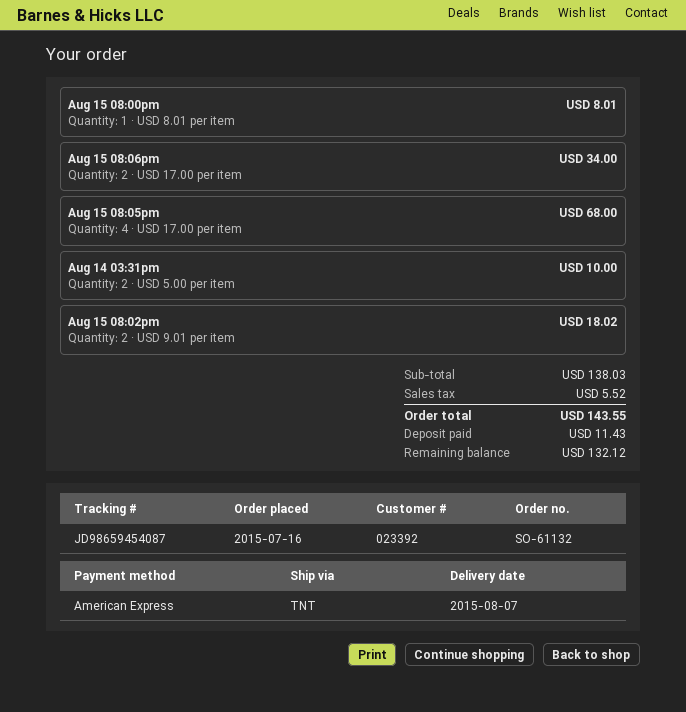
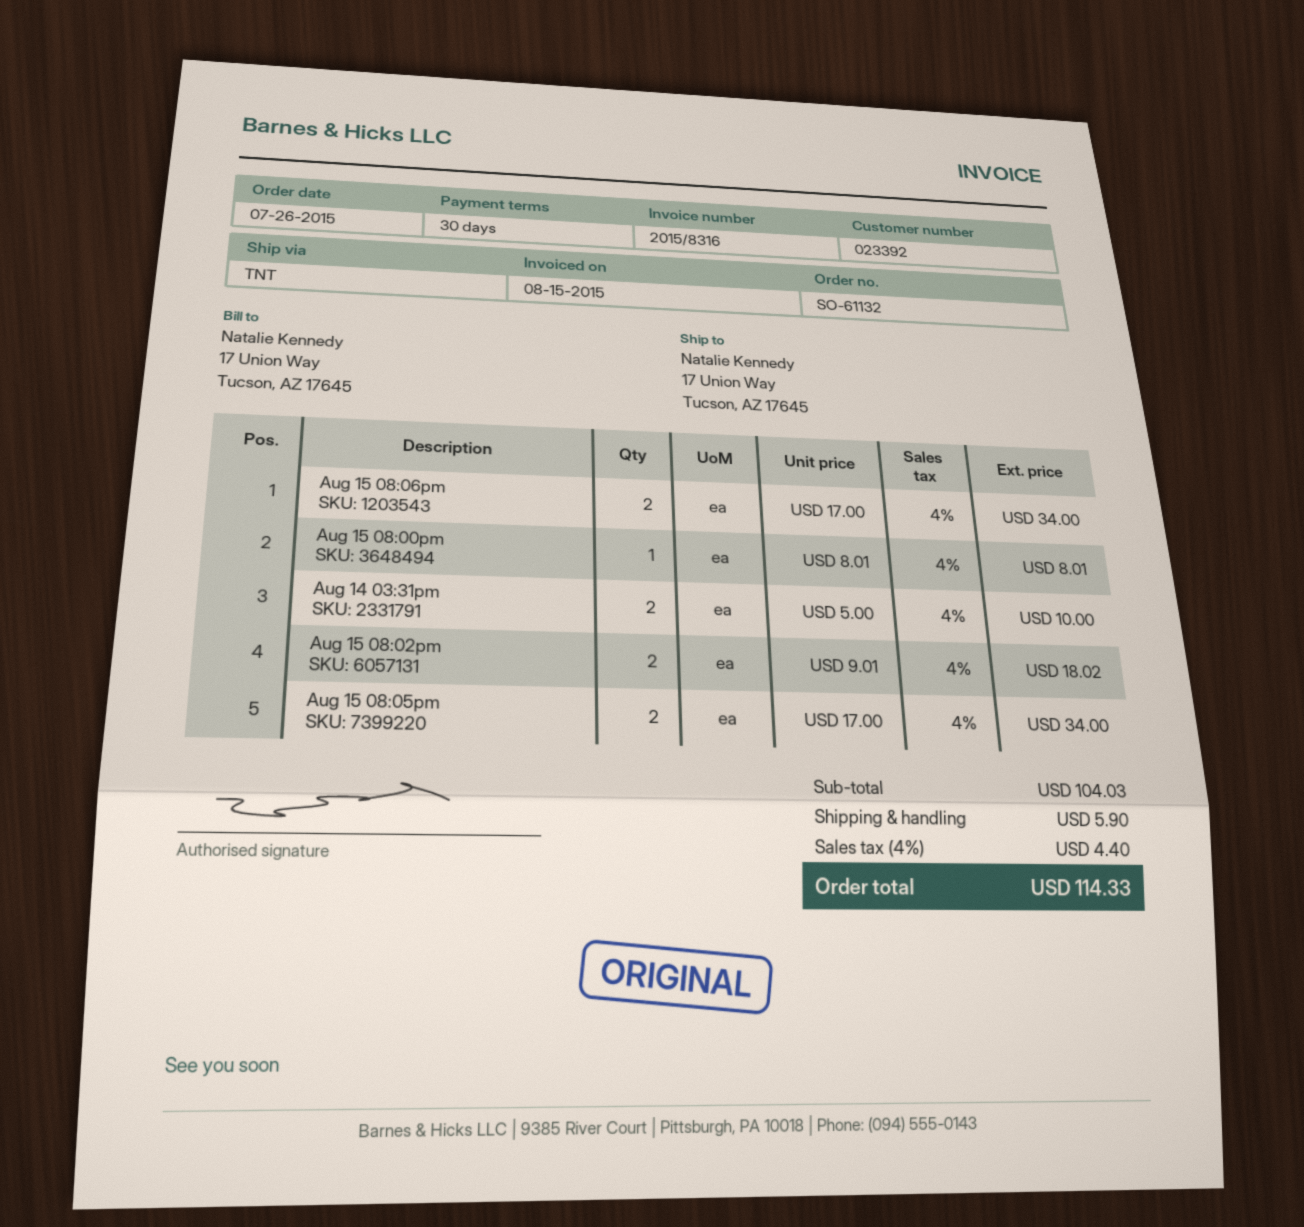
order date: 2015-07-16 -> 2015-07-26
Aug 15 08:05pm: 4 x 17.00 = 68.00 -> 2 x 17.00 = 34.00
subtotal: 138.03 -> 104.03
shipping: none -> 5.90
tax: 5.52 -> 4.40
total: 143.55 -> 114.33

